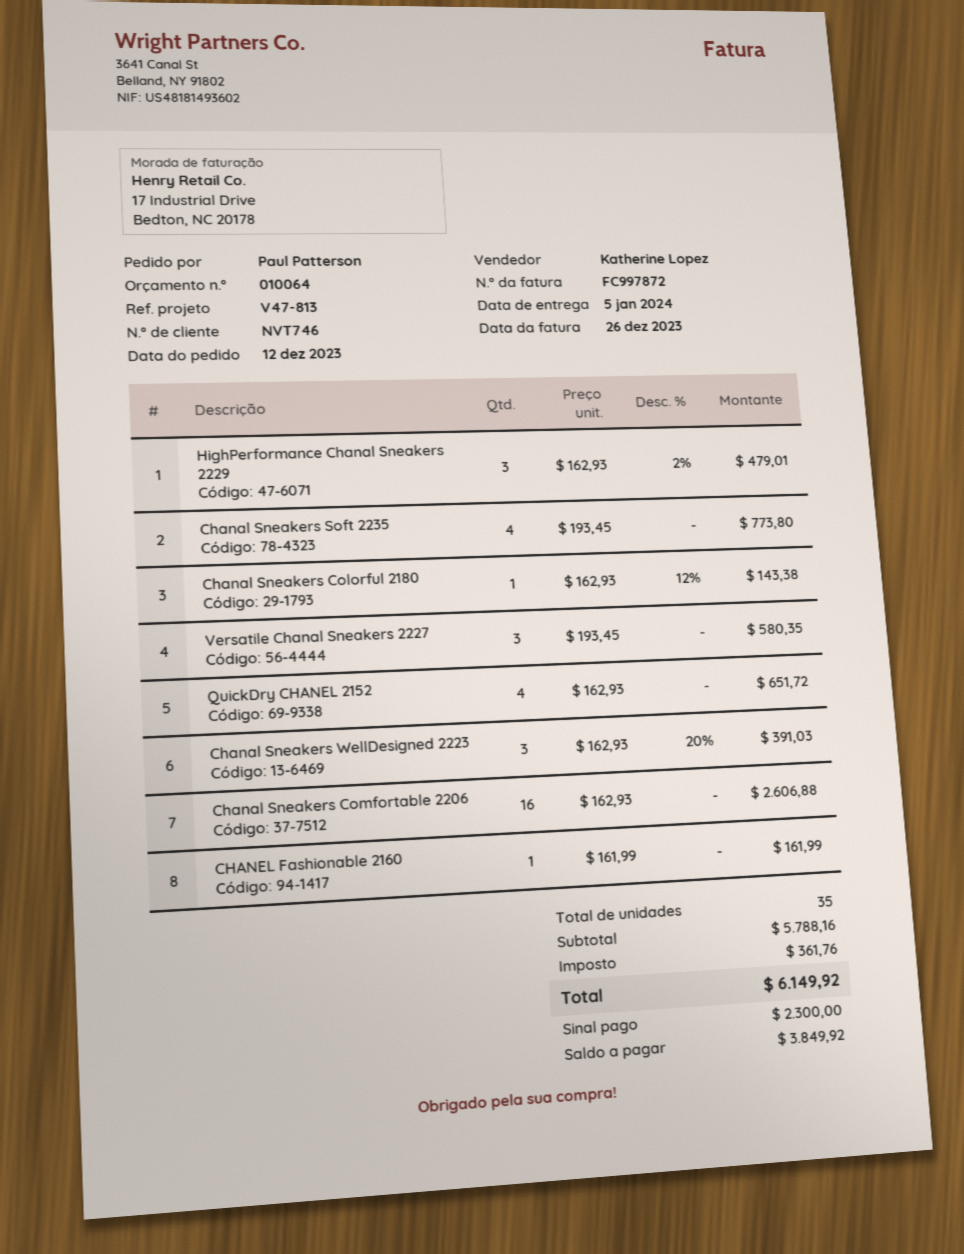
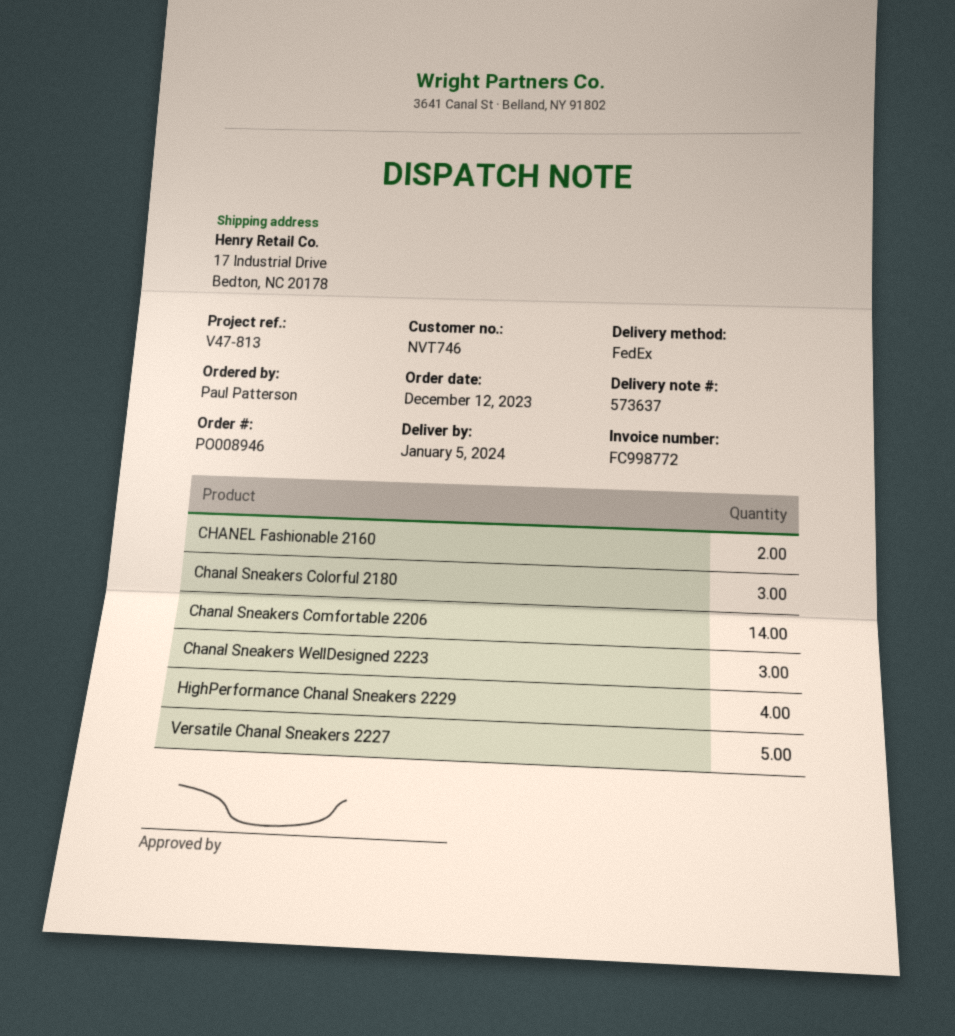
invoice number: FC997872 -> FC998772
HighPerformance Chanal Sneakers 2229: 3 -> 4
Chanal Sneakers Soft 2235: 4 -> none
Chanal Sneakers Colorful 2180: 1 -> 3
Versatile Chanal Sneakers 2227: 3 -> 5
QuickDry CHANEL 2152: 4 -> none
Chanal Sneakers Comfortable 2206: 16 -> 14
CHANEL Fashionable 2160: 1 -> 2

